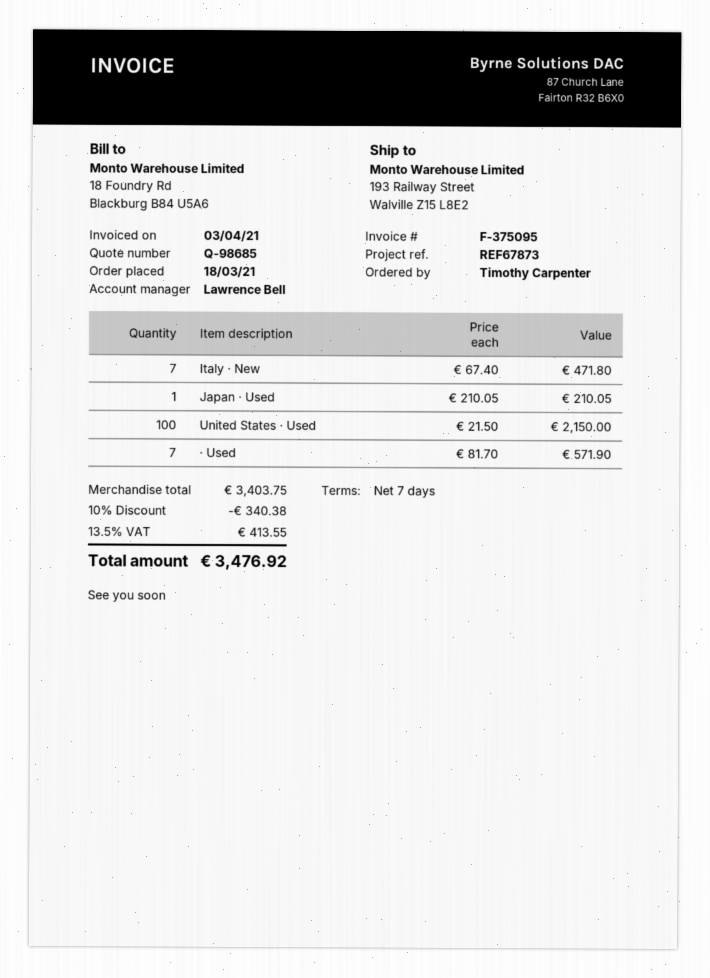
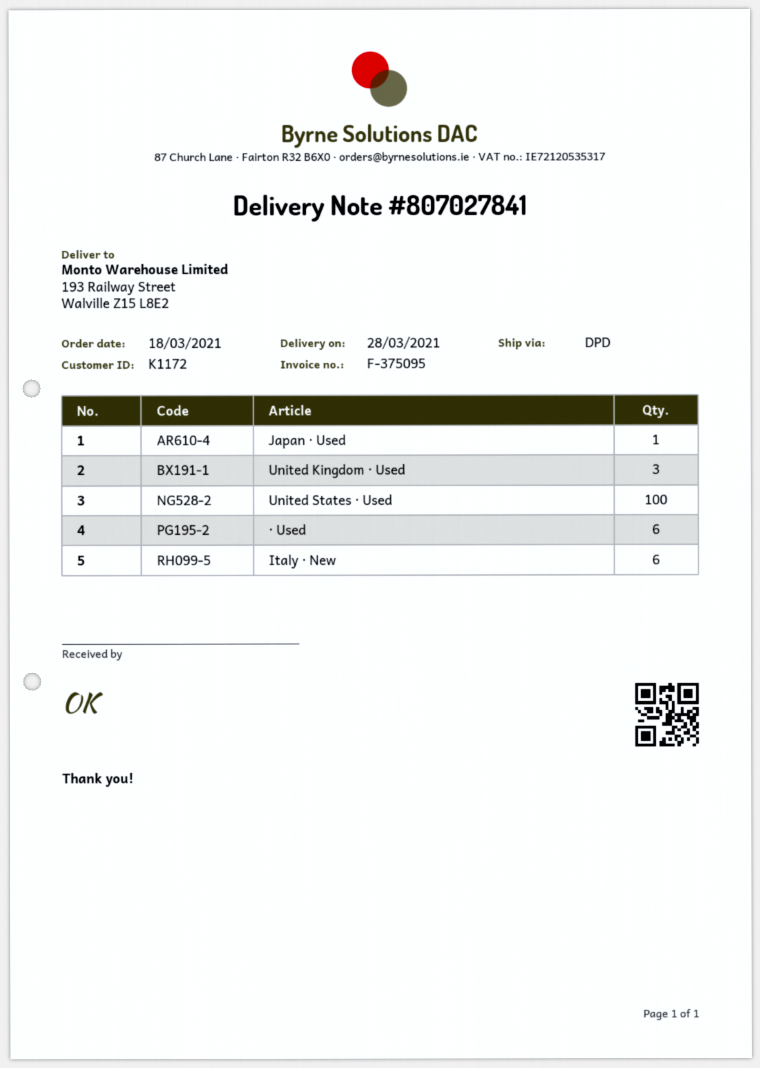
Italy · New: 7 -> 6
· Used: 7 -> 6
United Kingdom · Used: none -> 3

